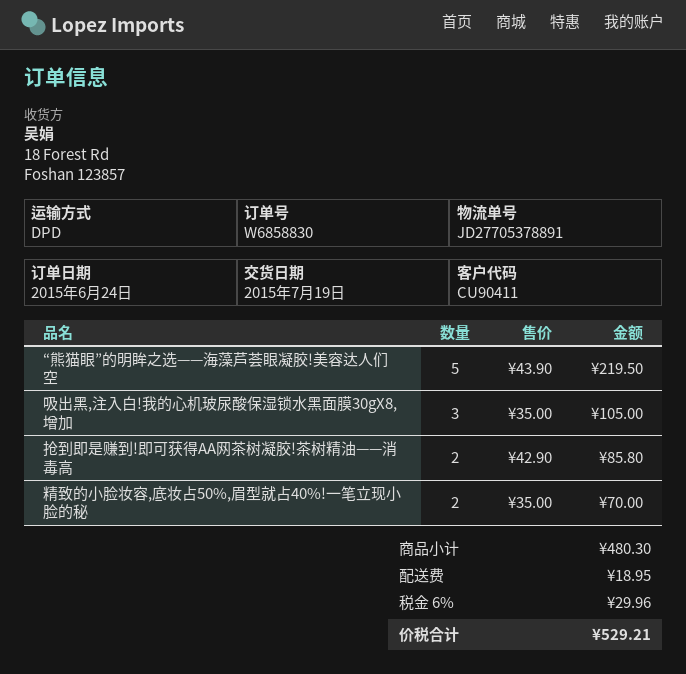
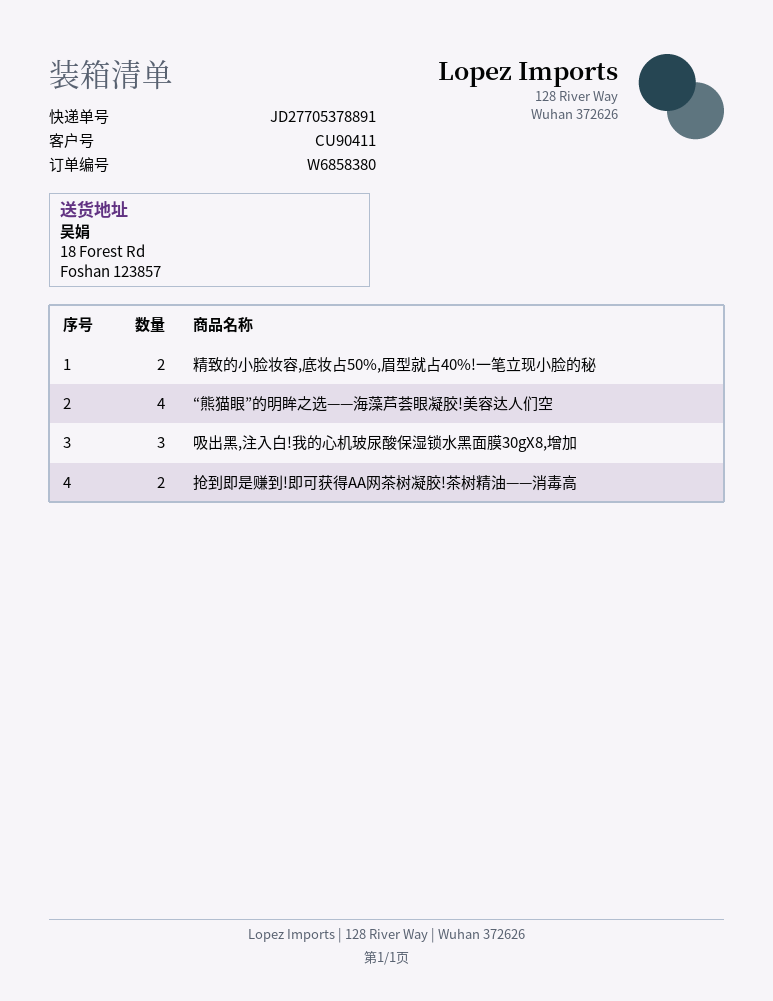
order number: W6858830 -> W6858380
“熊猫眼”的明眸之选——海藻芦荟眼凝胶!美容达人们空: 5 -> 4

